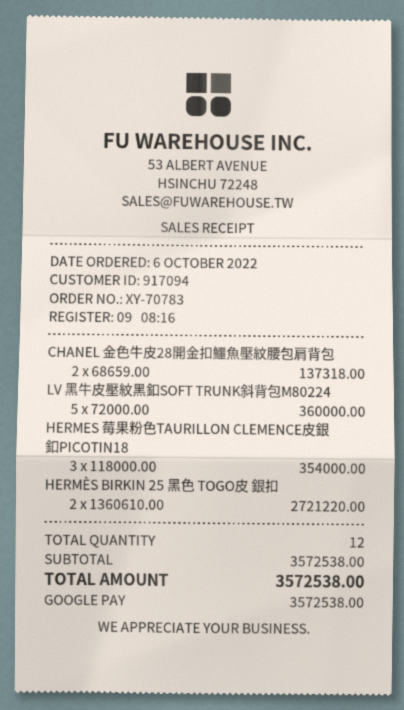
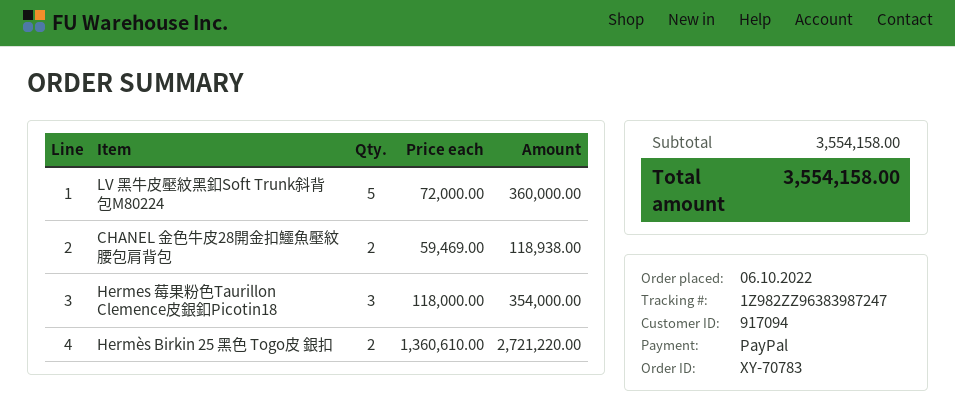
payment method: Google Pay -> PayPal
CHANEL 金色牛皮28開金扣鱷魚壓紋腰包肩背包: 2 x 68659.00 = 137318.00 -> 2 x 59469.00 = 118938.00
subtotal: 3572538.00 -> 3554158.00
total: 3572538.00 -> 3554158.00

